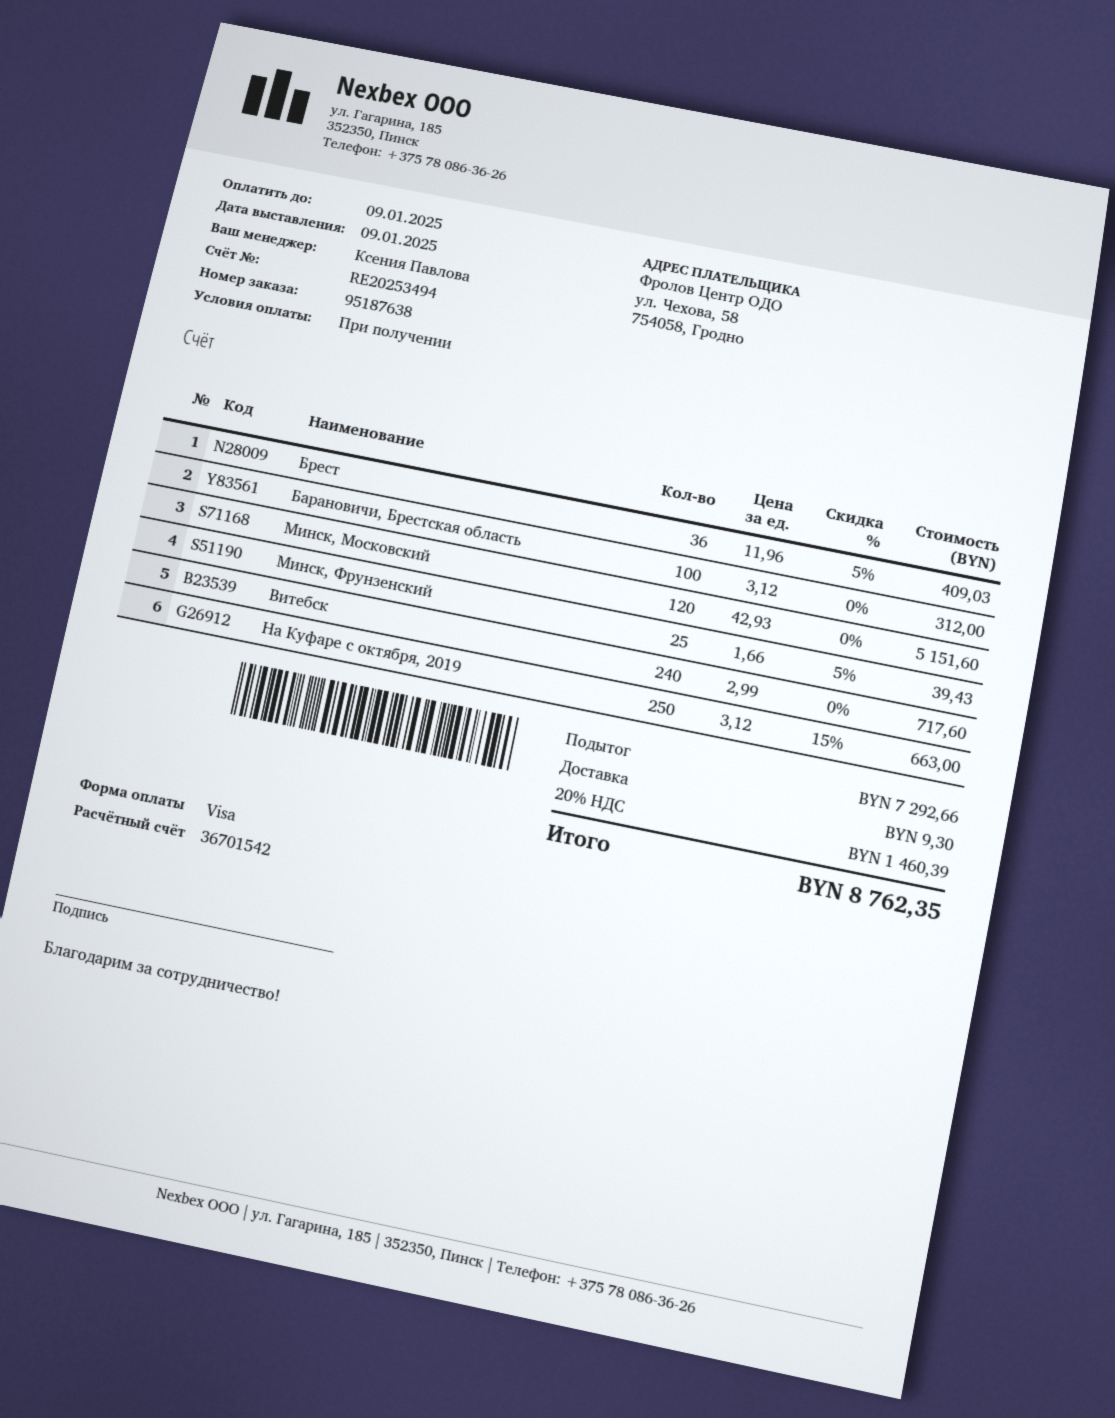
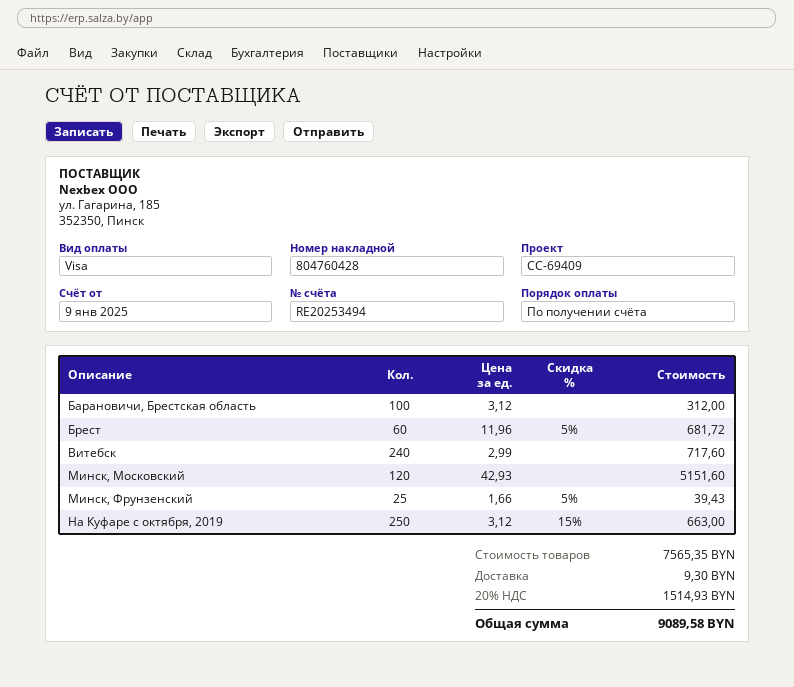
Брест: 36 x 11.96 - 5% = 409.03 -> 60 x 11.96 - 5% = 681.72
subtotal: 7292.66 -> 7565.35
tax: 20% = 1460.39 -> 20% = 1514.93
total: 8762.35 -> 9089.58

